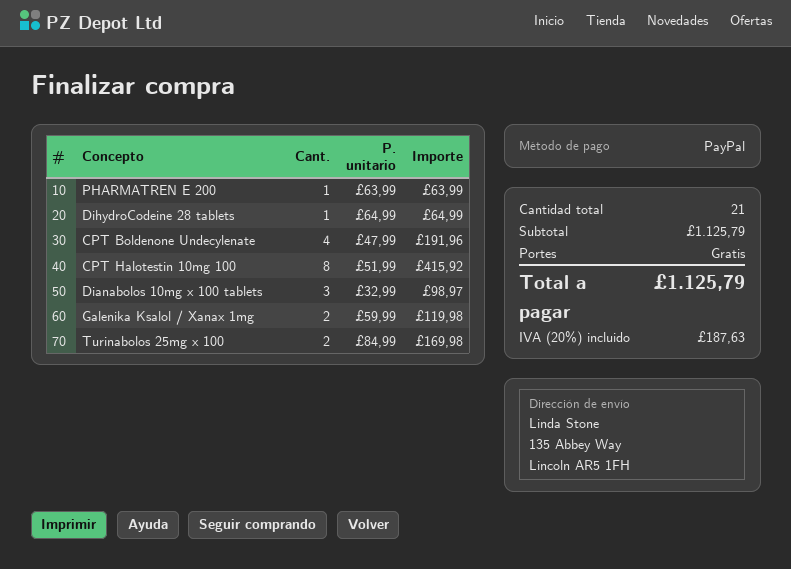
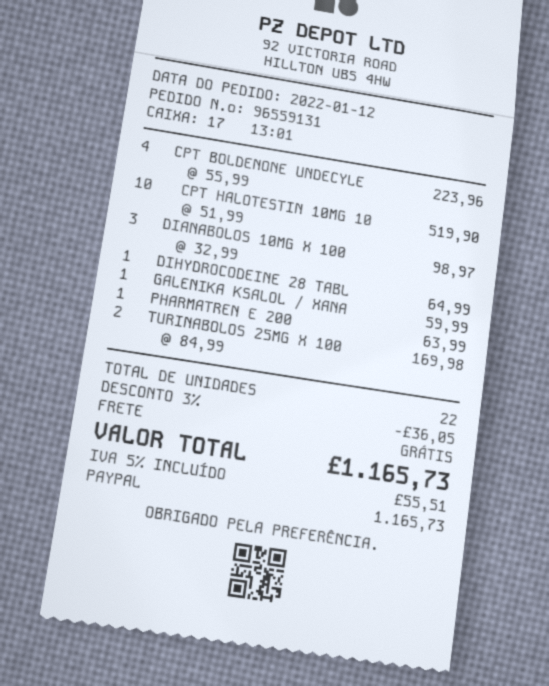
CPT Boldenone Undecylenate: 4 x 47.99 = 191.96 -> 4 x 55.99 = 223.96
CPT Halotestin 10mg 100: 8 x 51.99 = 415.92 -> 10 x 51.99 = 519.90
Galenika Ksalol / Xanax 1mg: 2 x 59.99 = 119.98 -> 1 x 59.99 = 59.99
total quantity: 21 -> 22
discount: none -> 3% = 36.05
tax: 20% = 187.63 -> 5% = 55.51
total: 1125.79 -> 1165.73

